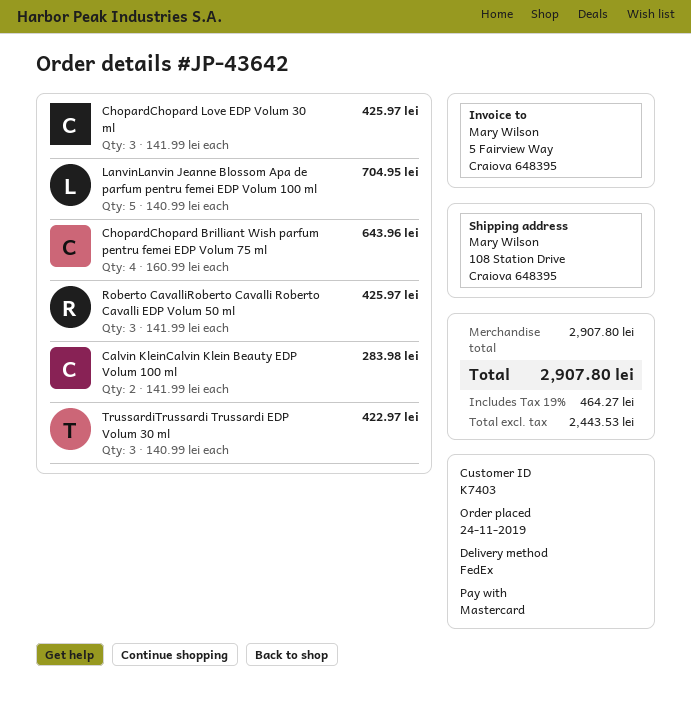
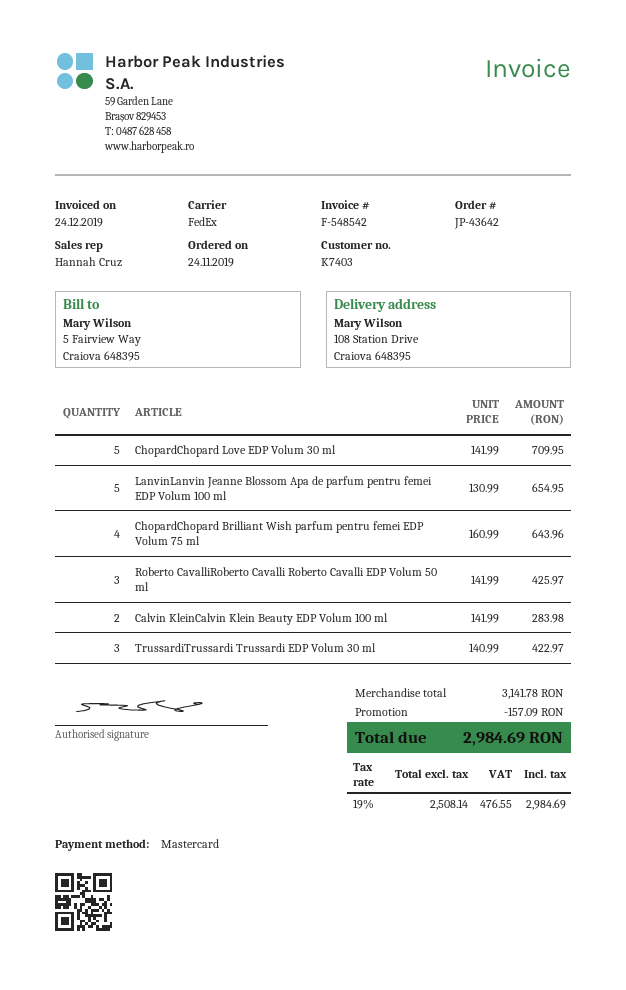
ChopardChopard Love EDP Volum 30 ml: 3 x 141.99 = 425.97 -> 5 x 141.99 = 709.95
LanvinLanvin Jeanne Blossom Apa de parfum pentru femei EDP Volum 100 ml: 5 x 140.99 = 704.95 -> 5 x 130.99 = 654.95
subtotal: 2907.80 -> 3141.78
discount: none -> 157.09
net: 2443.53 -> 2508.14
tax: 19% = 464.27 -> 19% = 476.55
total: 2907.80 -> 2984.69

